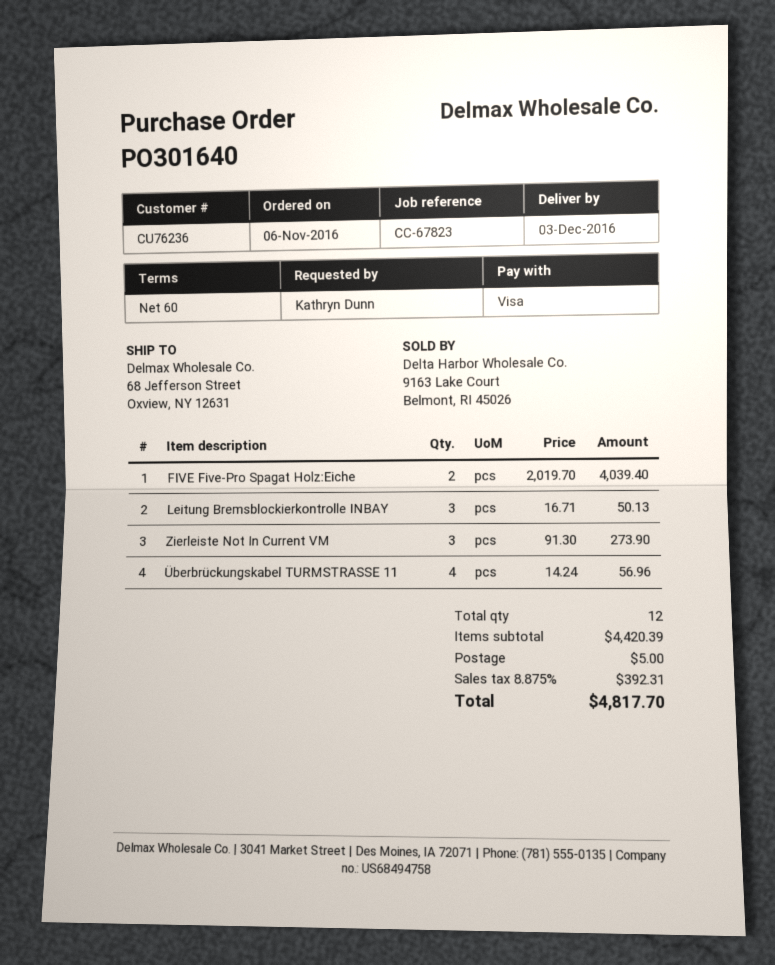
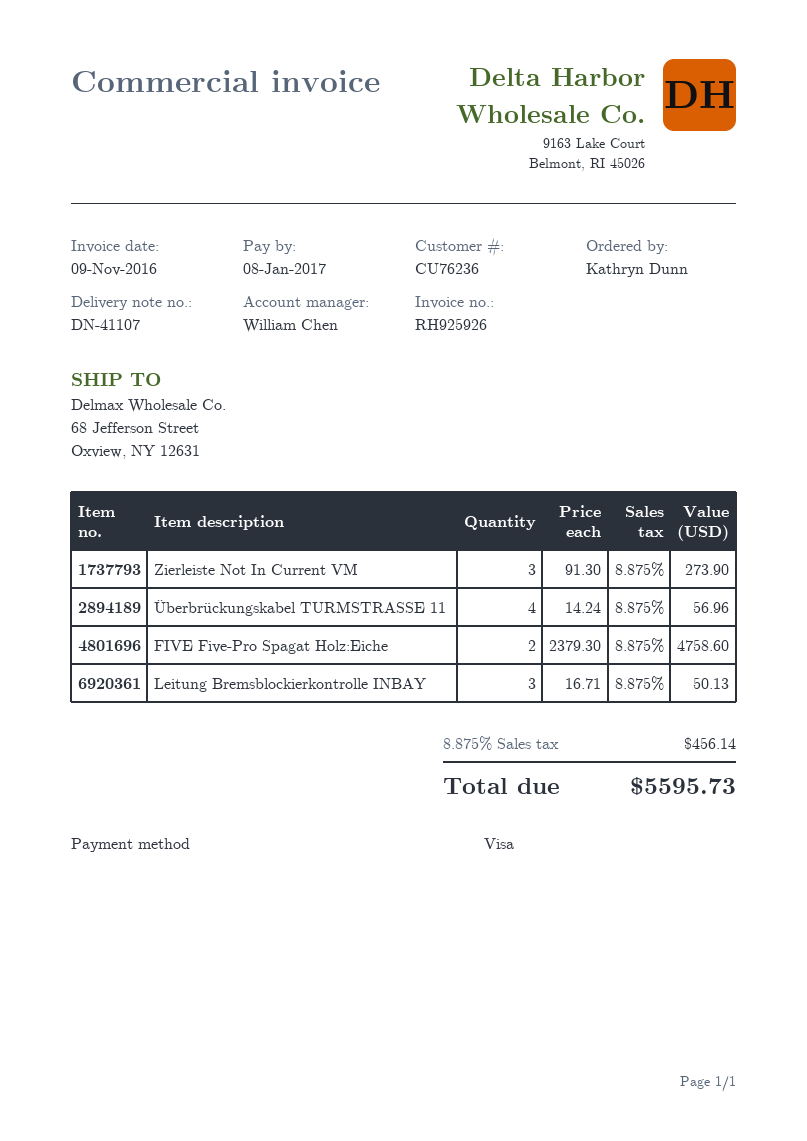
FIVE Five-Pro Spagat Holz:Eiche: 2 x 2019.70 = 4039.40 -> 2 x 2379.30 = 4758.60
shipping: 5.00 -> none
tax: 8.875% = 392.31 -> 8.875% = 456.14
total: 4817.70 -> 5595.73

